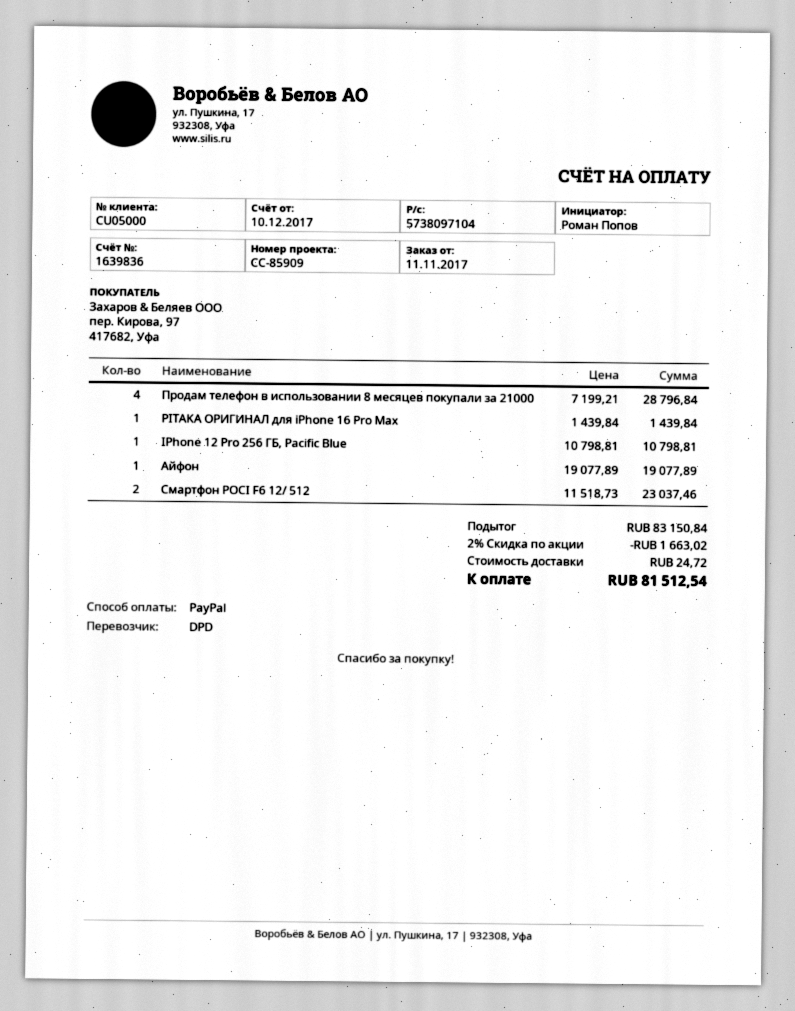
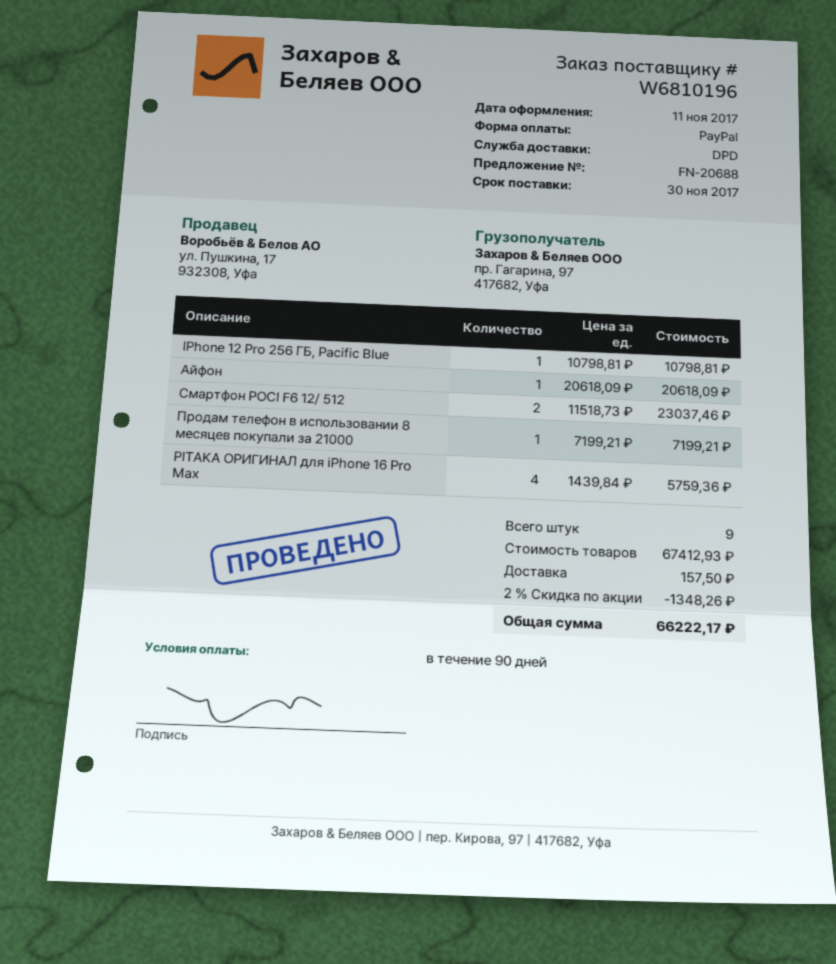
Продам телефон в использовании 8 месяцев покупали за 21000: 4 x 7199.21 = 28796.84 -> 1 x 7199.21 = 7199.21
PITAKA ОРИГИНАЛ для iPhone 16 Pro Max: 1 x 1439.84 = 1439.84 -> 4 x 1439.84 = 5759.36
Айфон: 1 x 19077.89 = 19077.89 -> 1 x 20618.09 = 20618.09
subtotal: 83150.84 -> 67412.93
discount: 2% = 1663.02 -> 2% = 1348.26
shipping: 24.72 -> 157.50
total: 81512.54 -> 66222.17

